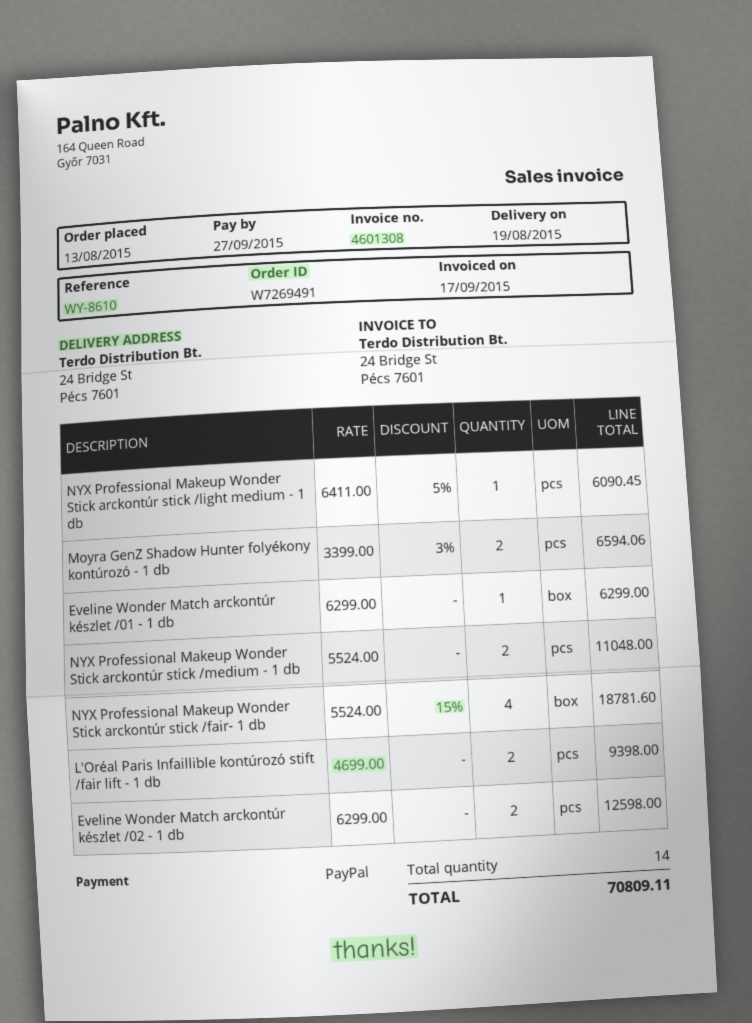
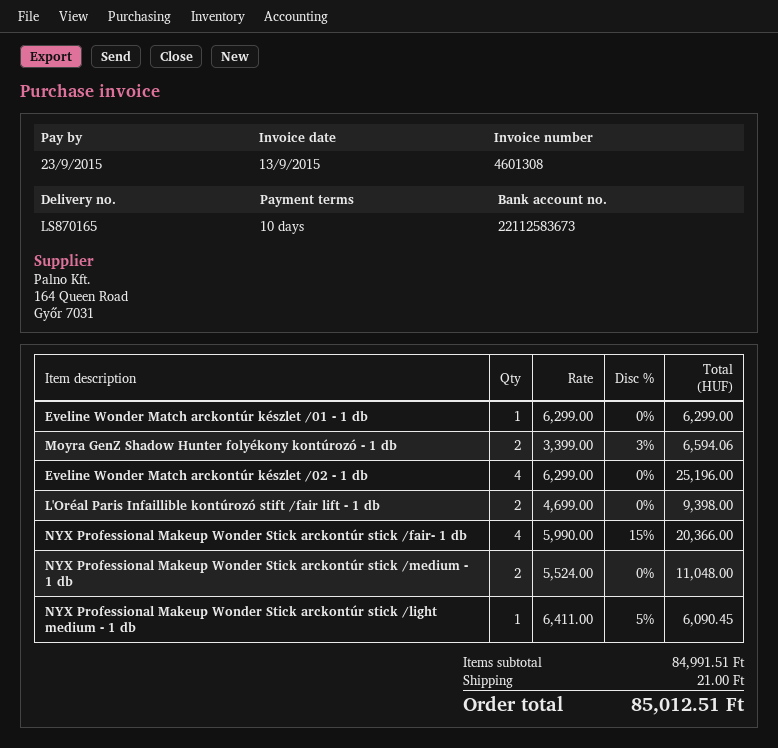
invoice date: 2015-09-17 -> 2015-09-13
due date: 2015-09-27 -> 2015-09-23
NYX Professional Makeup Wonder Stick arckontúr stick /fair- 1 db: 4 x 5524.00 - 15% = 18781.60 -> 4 x 5990.00 - 15% = 20366.00
Eveline Wonder Match arckontúr készlet /02 - 1 db: 2 x 6299.00 = 12598.00 -> 4 x 6299.00 = 25196.00
shipping: none -> 21.00
total: 70809.11 -> 85012.51

